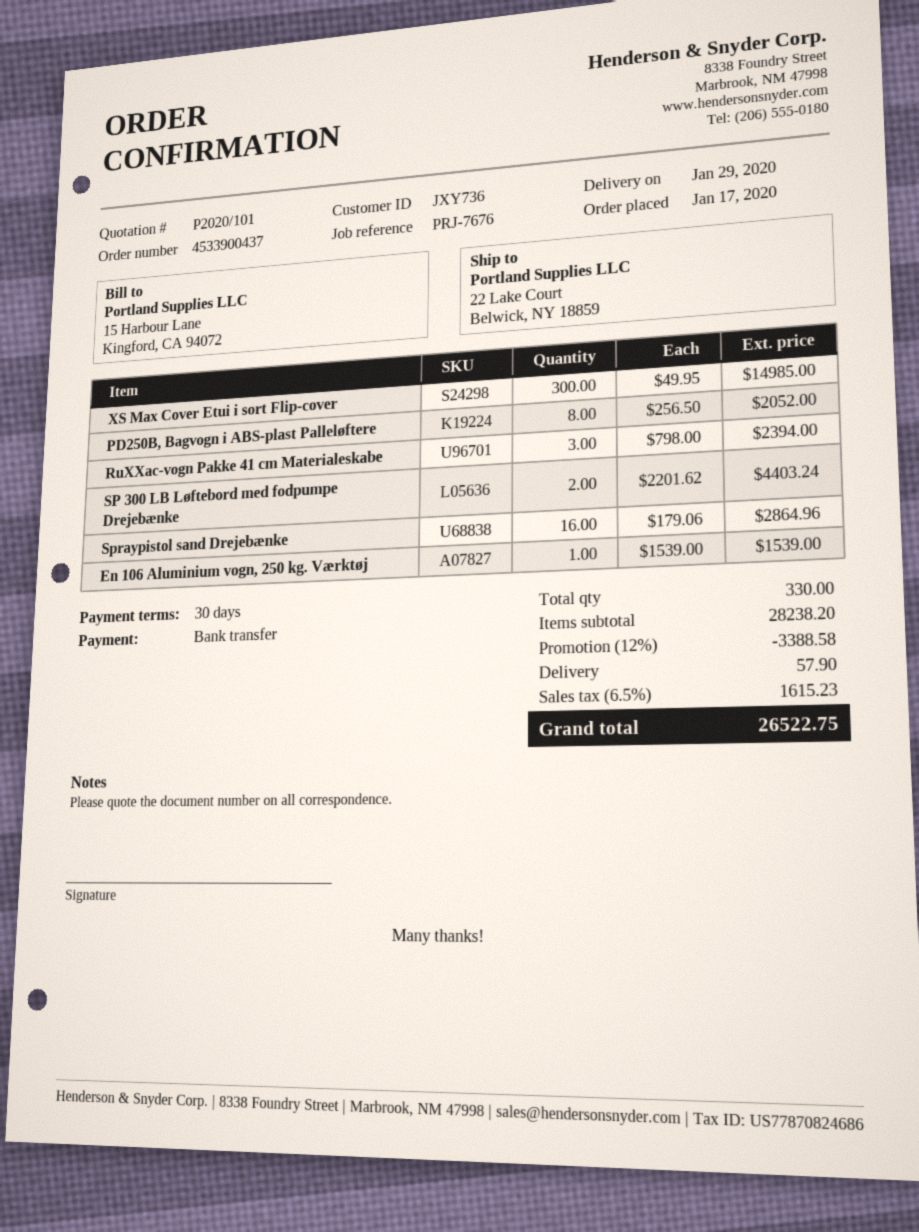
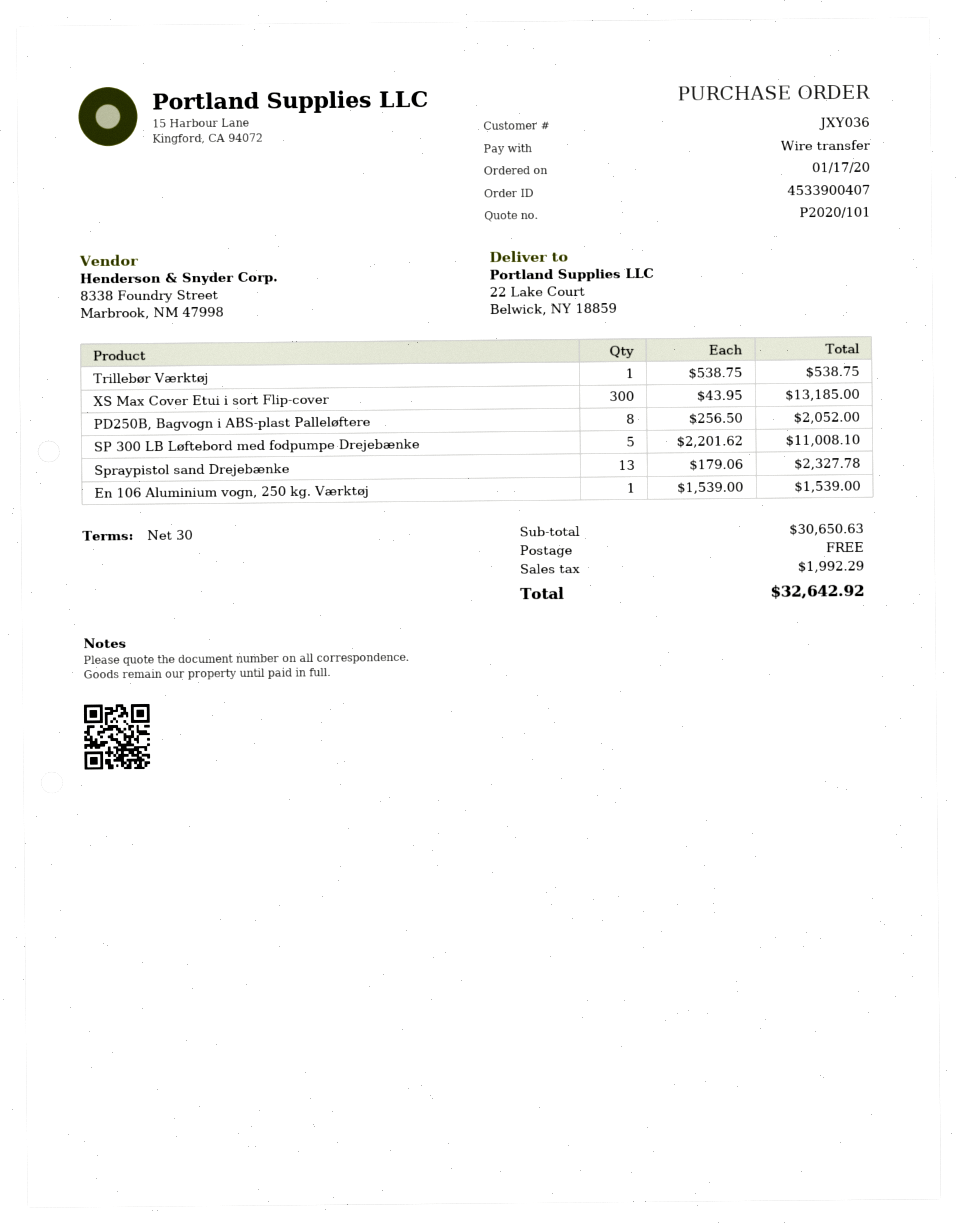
order number: 4533900437 -> 4533900407
customer number: JXY736 -> JXY036
XS Max Cover Etui i sort Flip-cover: 300 x 49.95 = 14985.00 -> 300 x 43.95 = 13185.00
RuXXac-vogn Pakke 41 cm Materialeskabe: 3 x 798.00 = 2394.00 -> none
SP 300 LB Løftebord med fodpumpe Drejebænke: 2 x 2201.62 = 4403.24 -> 5 x 2201.62 = 11008.10
Spraypistol sand Drejebænke: 16 x 179.06 = 2864.96 -> 13 x 179.06 = 2327.78
Trillebør Værktøj: none -> 1 x 538.75 = 538.75
subtotal: 28238.20 -> 30650.63
discount: 12% = 3388.58 -> none
shipping: 57.90 -> 0.00
tax: 1615.23 -> 1992.29
total: 26522.75 -> 32642.92

